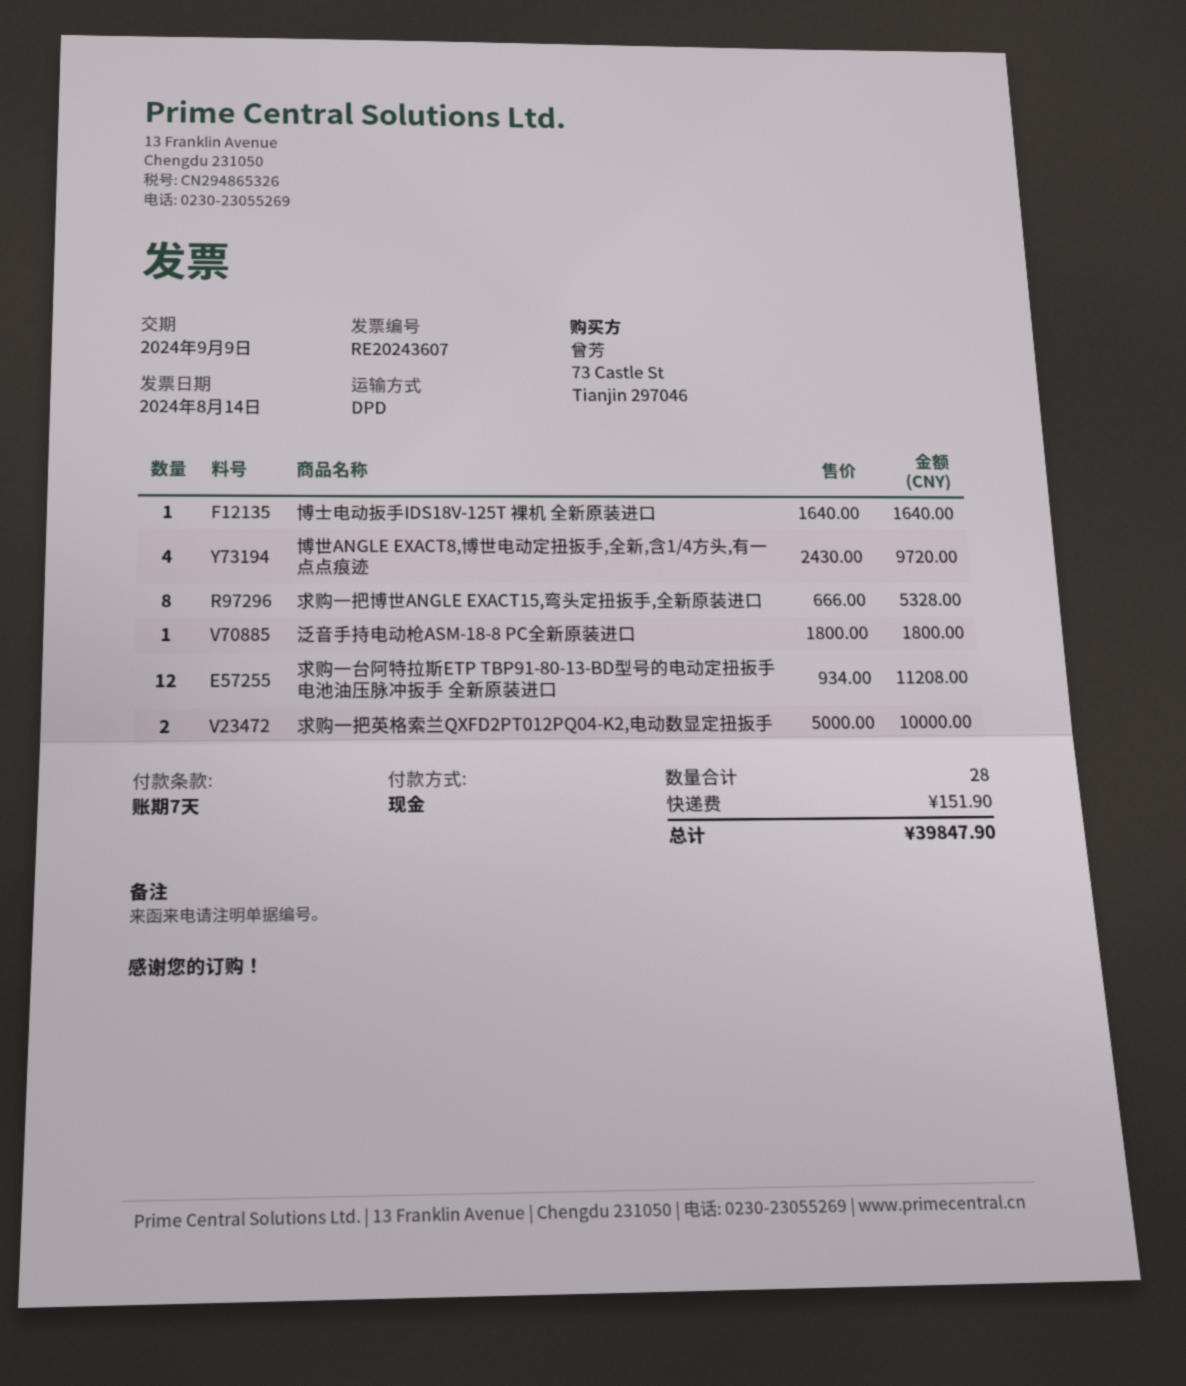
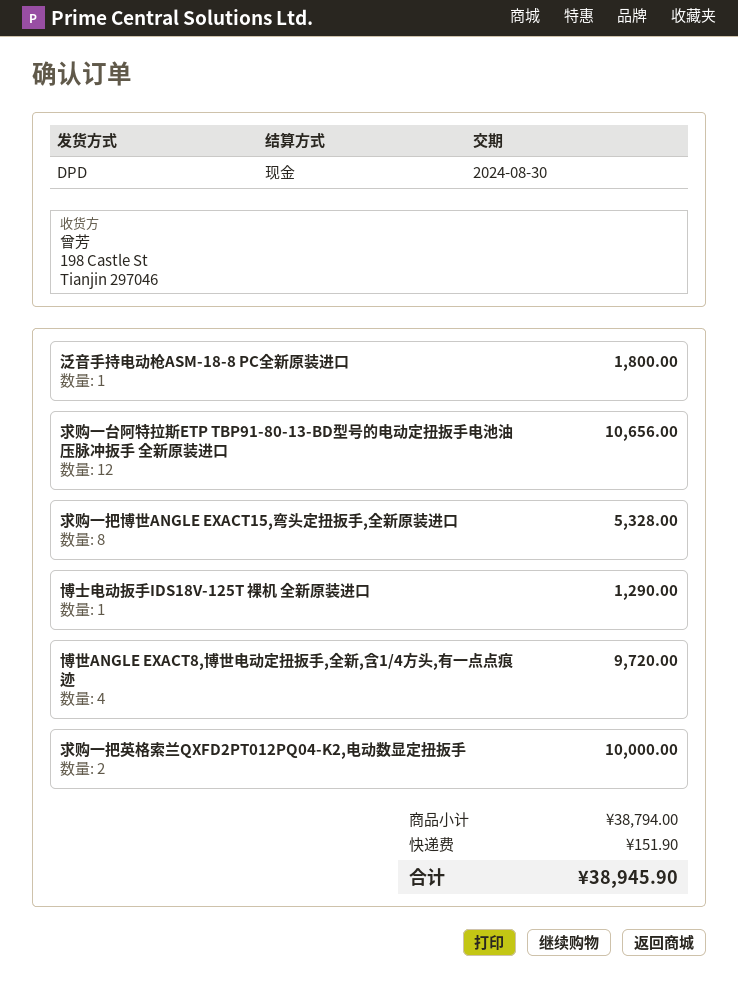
delivery date: 2024-09-09 -> 2024-08-30
博士电动扳手IDS18V-125T 裸机 全新原装进口: 1 for 1640.00 -> 1 for 1290.00
求购一台阿特拉斯ETP TBP91-80-13-BD型号的电动定扭扳手电池油压脉冲扳手 全新原装进口: 12 for 11208.00 -> 12 for 10656.00
total: 39847.90 -> 38945.90

